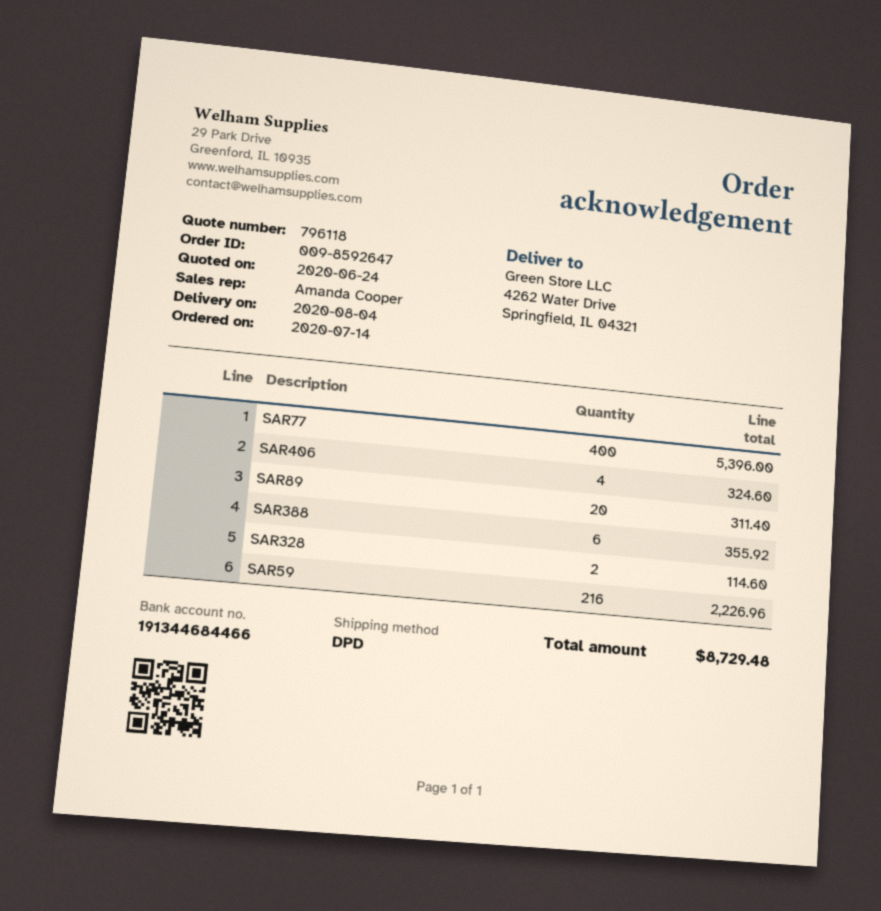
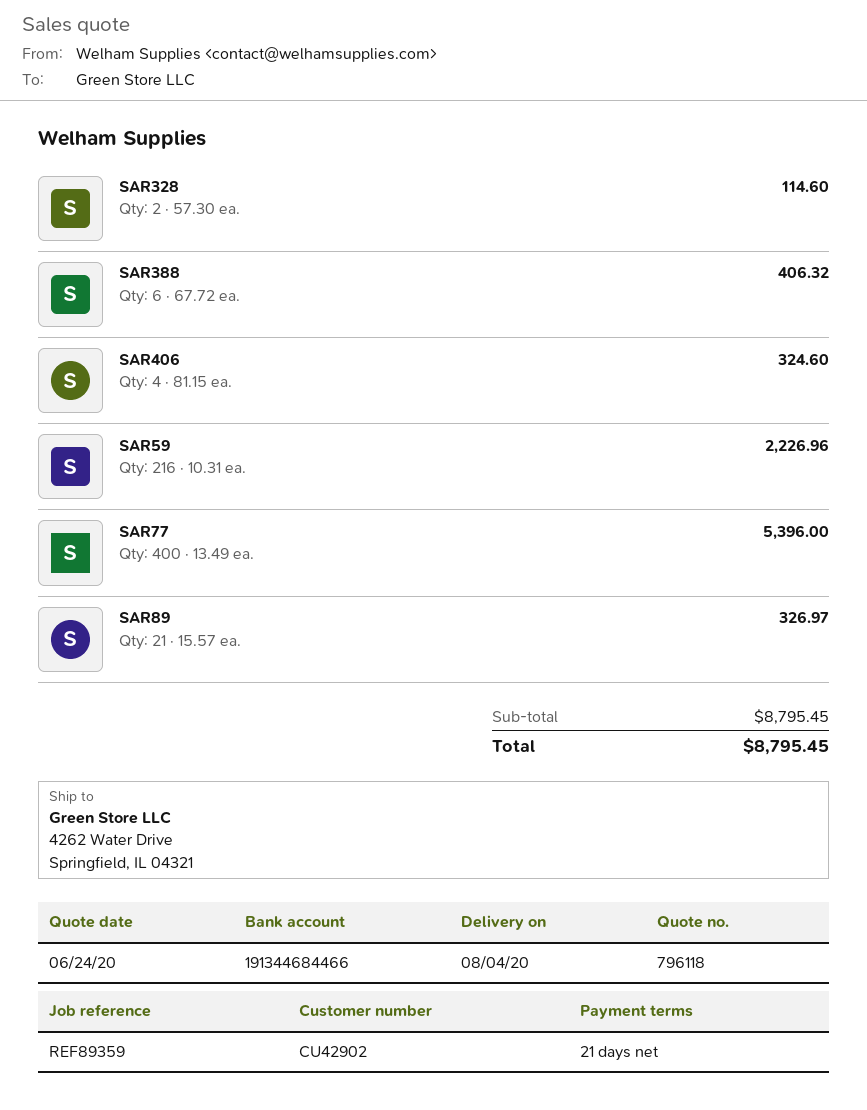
SAR89: 20 for 311.40 -> 21 for 326.97
SAR388: 6 for 355.92 -> 6 for 406.32
total: 8729.48 -> 8795.45

